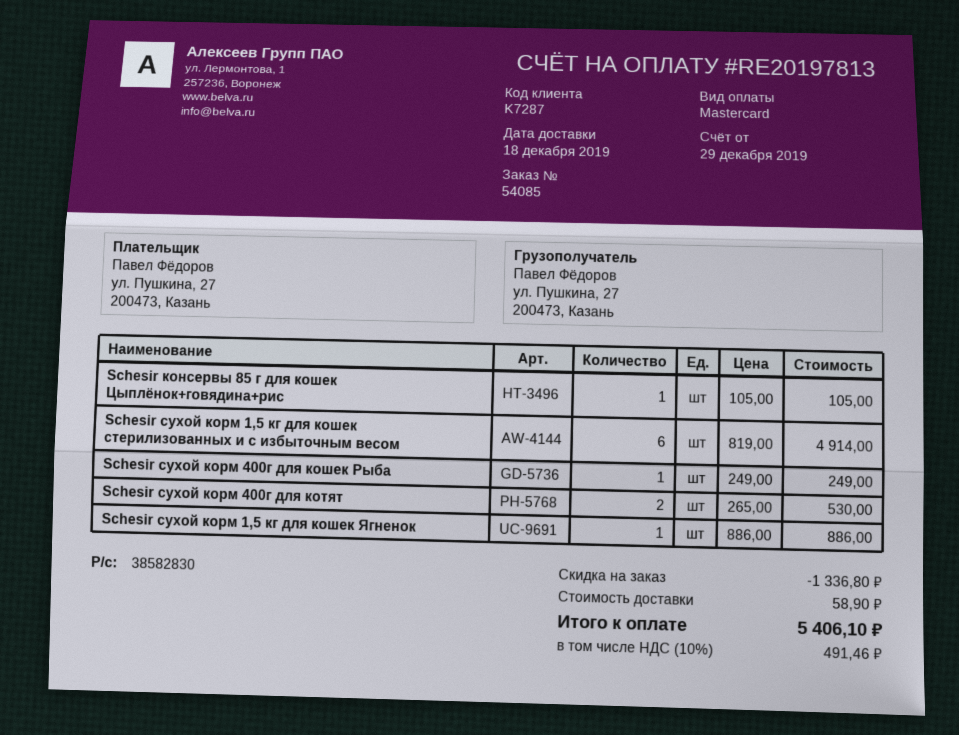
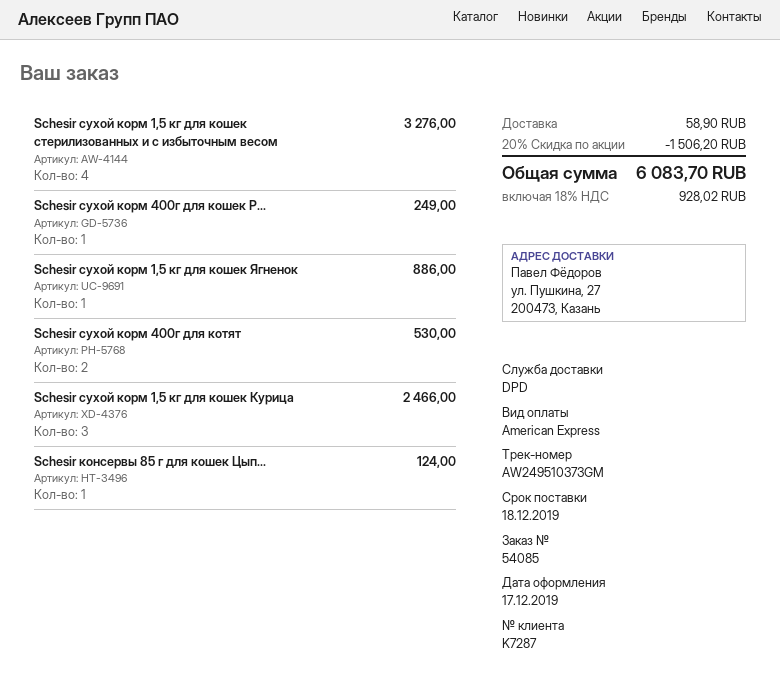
payment method: Mastercard -> American Express
Schesir консервы 85 г для кошек Цыплёнок+говядина+рис: 1 for 105.00 -> 1 for 124.00
Schesir сухой корм 1,5 кг для кошек стерилизованных и с избыточным весом: 6 for 4914.00 -> 4 for 3276.00
Schesir сухой корм 1,5 кг для кошек Курица: none -> 3 for 2466.00
discount: 1336.80 -> 1506.20
tax: 10% = 491.46 -> 18% = 928.02
total: 5406.10 -> 6083.70

